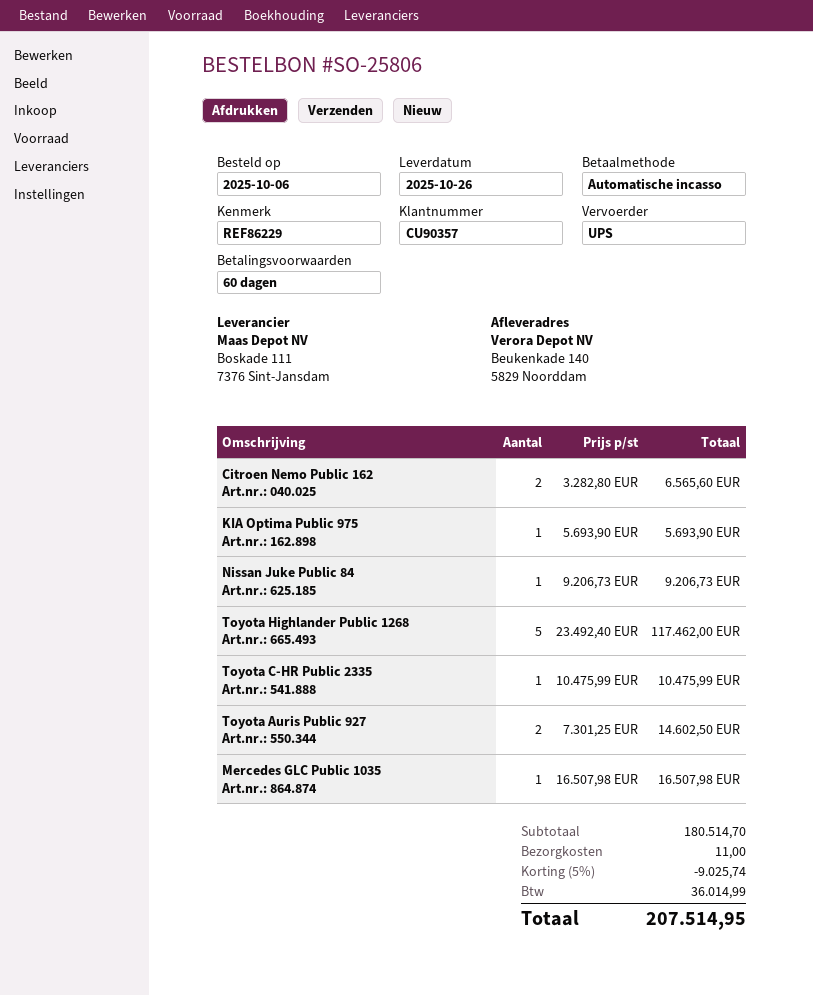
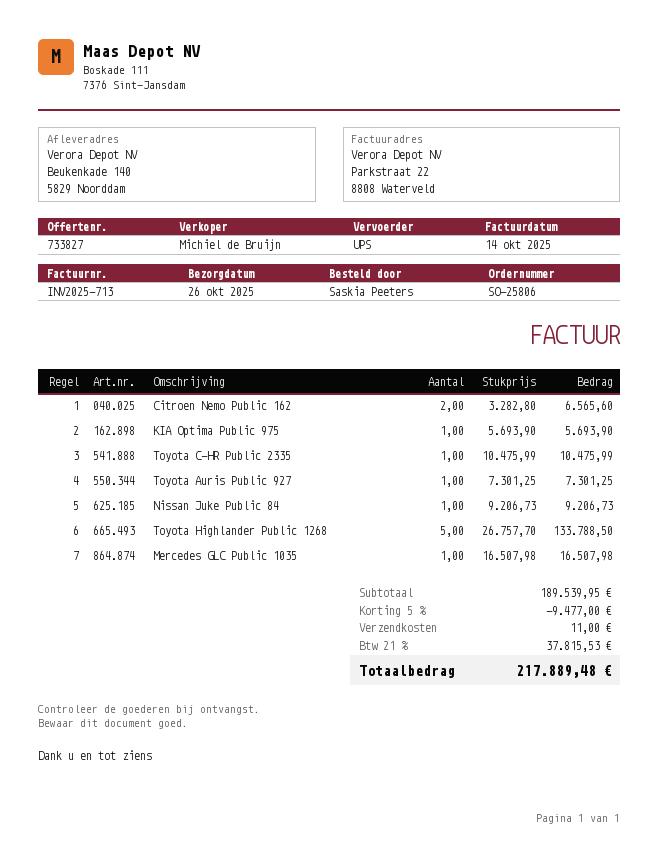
Toyota Highlander Public 1268: 5 x 23492.40 = 117462.00 -> 5 x 26757.70 = 133788.50
Toyota Auris Public 927: 2 x 7301.25 = 14602.50 -> 1 x 7301.25 = 7301.25
subtotal: 180514.70 -> 189539.95
discount: 5% = 9025.74 -> 5% = 9477.00
tax: 36014.99 -> 37815.53
total: 207514.95 -> 217889.48

